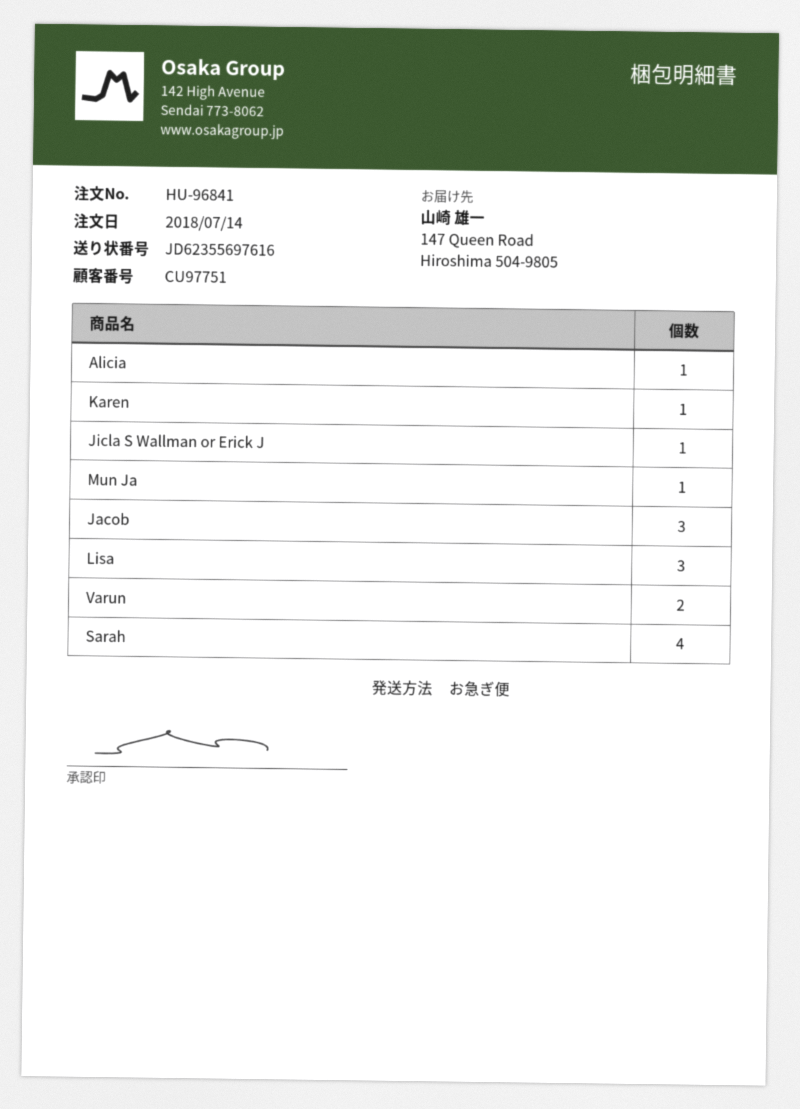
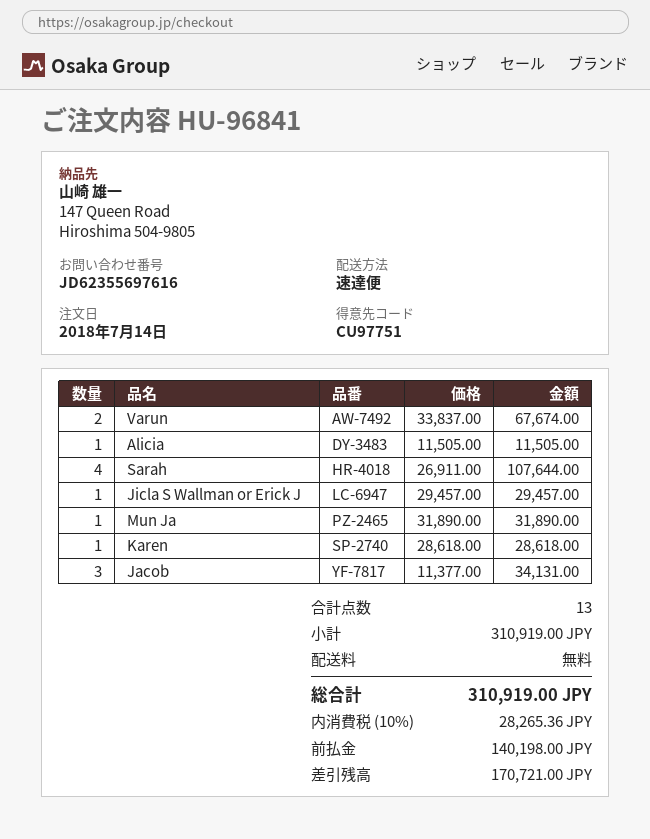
Lisa: 3 -> none

